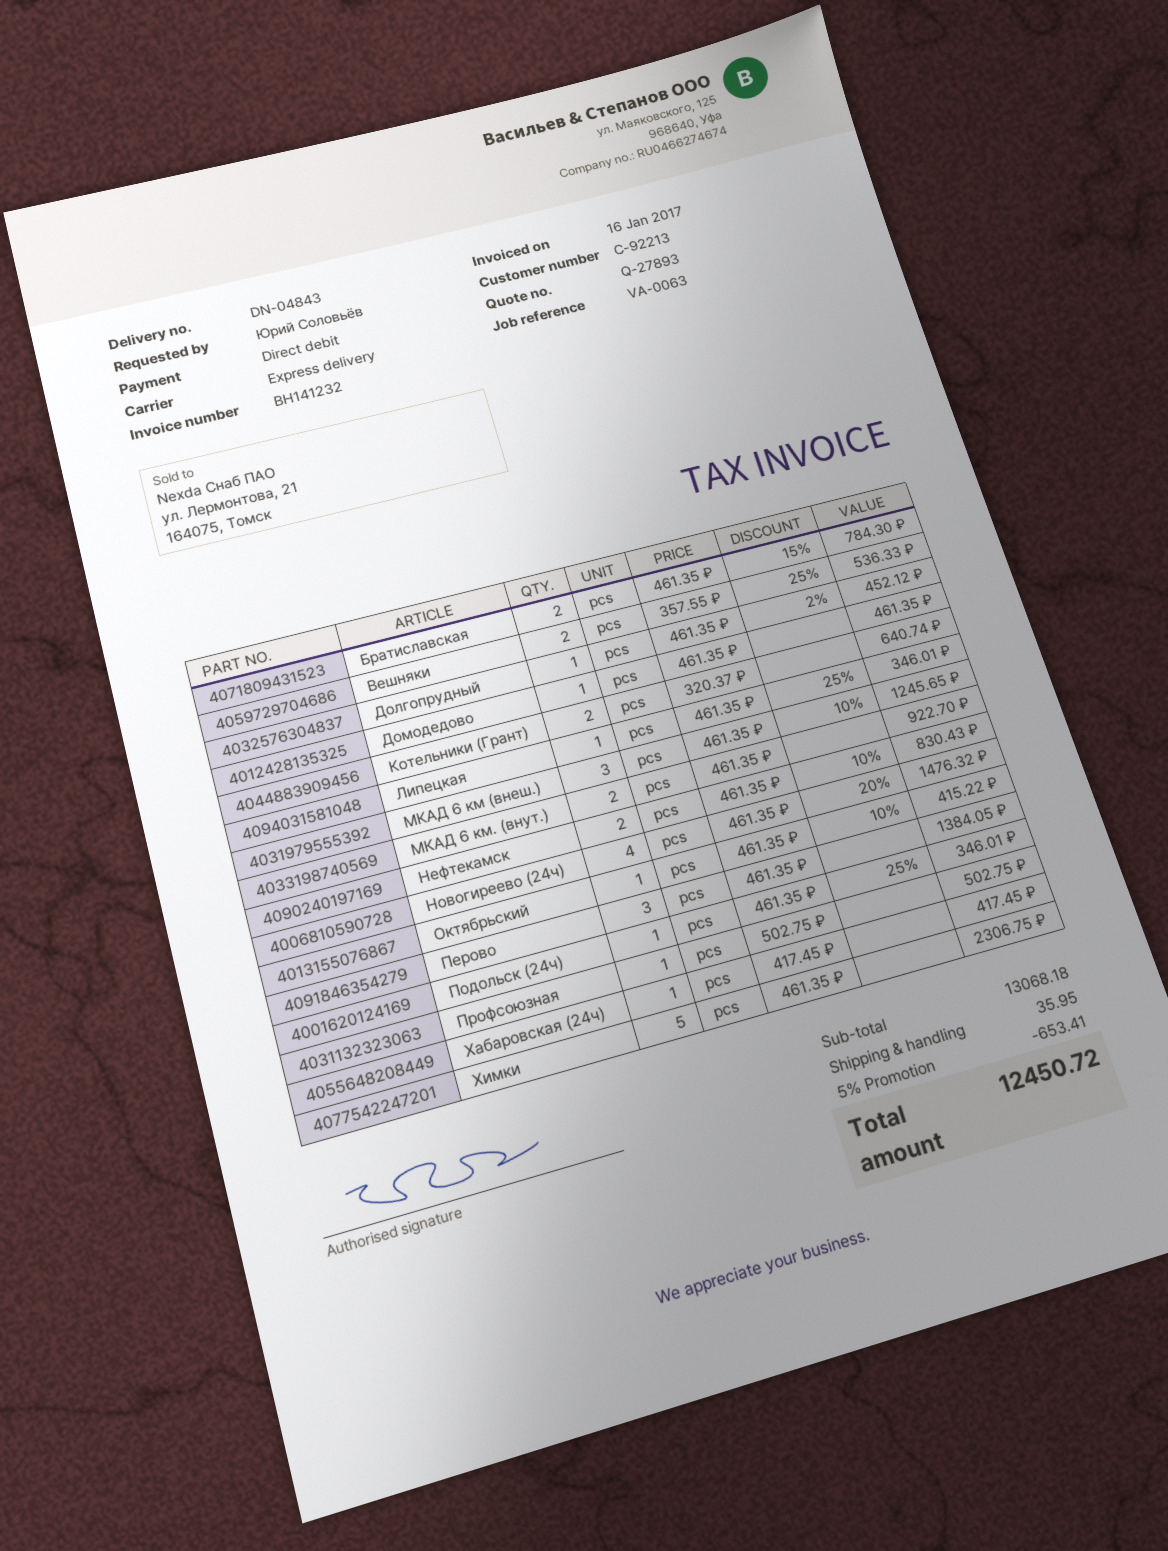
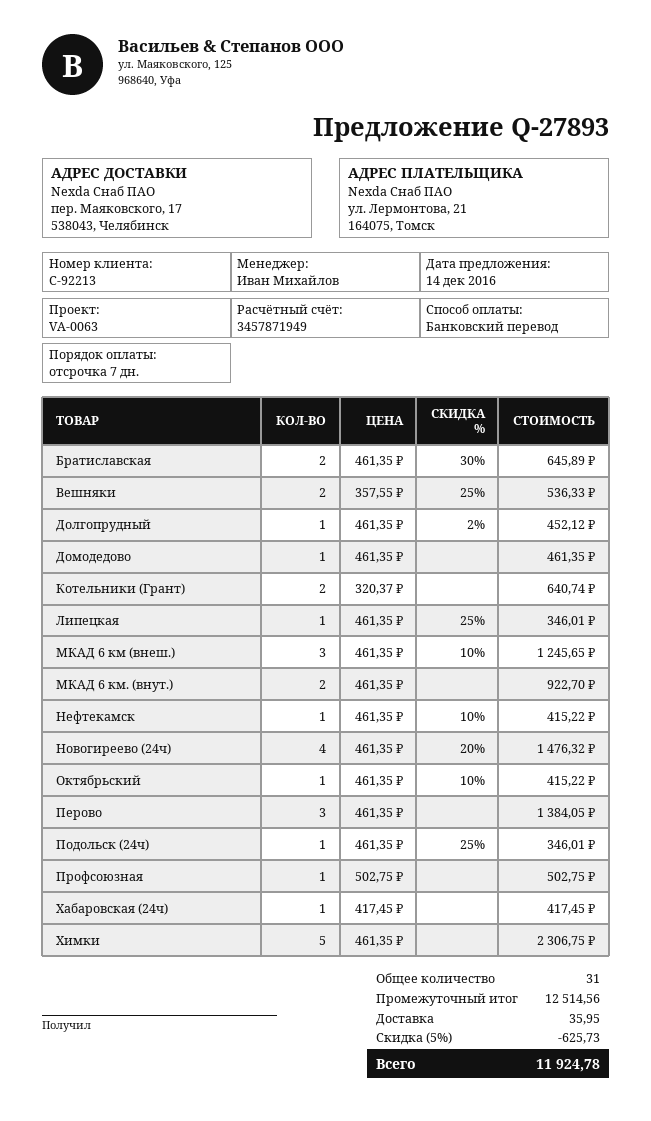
payment method: direct debit -> bank transfer
Братиславская: 2 x 461.35 - 15% = 784.30 -> 2 x 461.35 - 30% = 645.89
Нефтекамск: 2 x 461.35 - 10% = 830.43 -> 1 x 461.35 - 10% = 415.22
subtotal: 13068.18 -> 12514.56
discount: 5% = 653.41 -> 5% = 625.73
total: 12450.72 -> 11924.78

